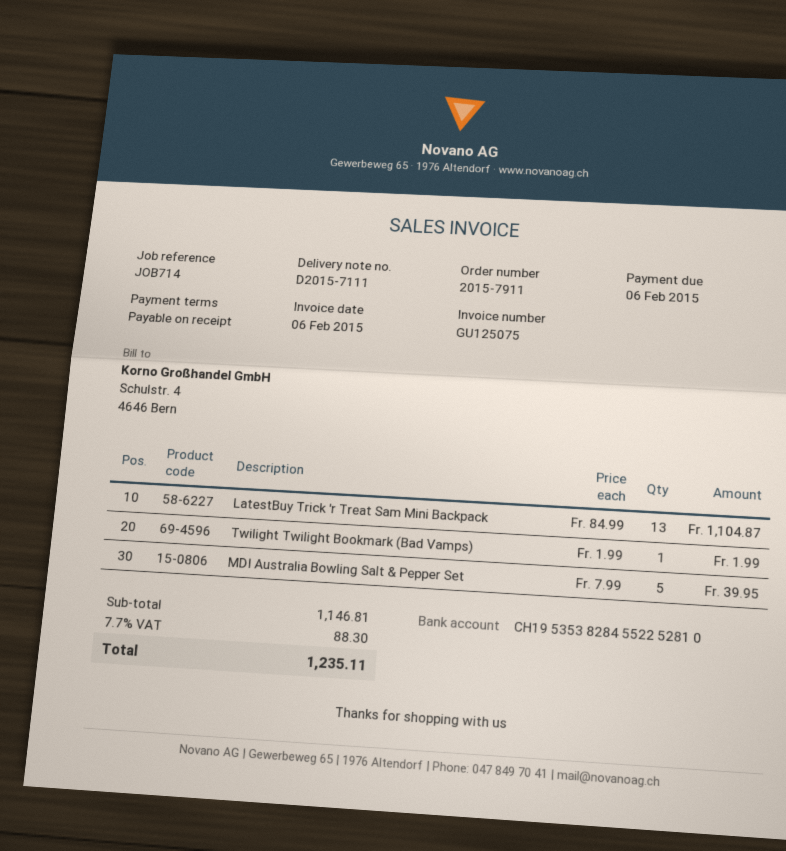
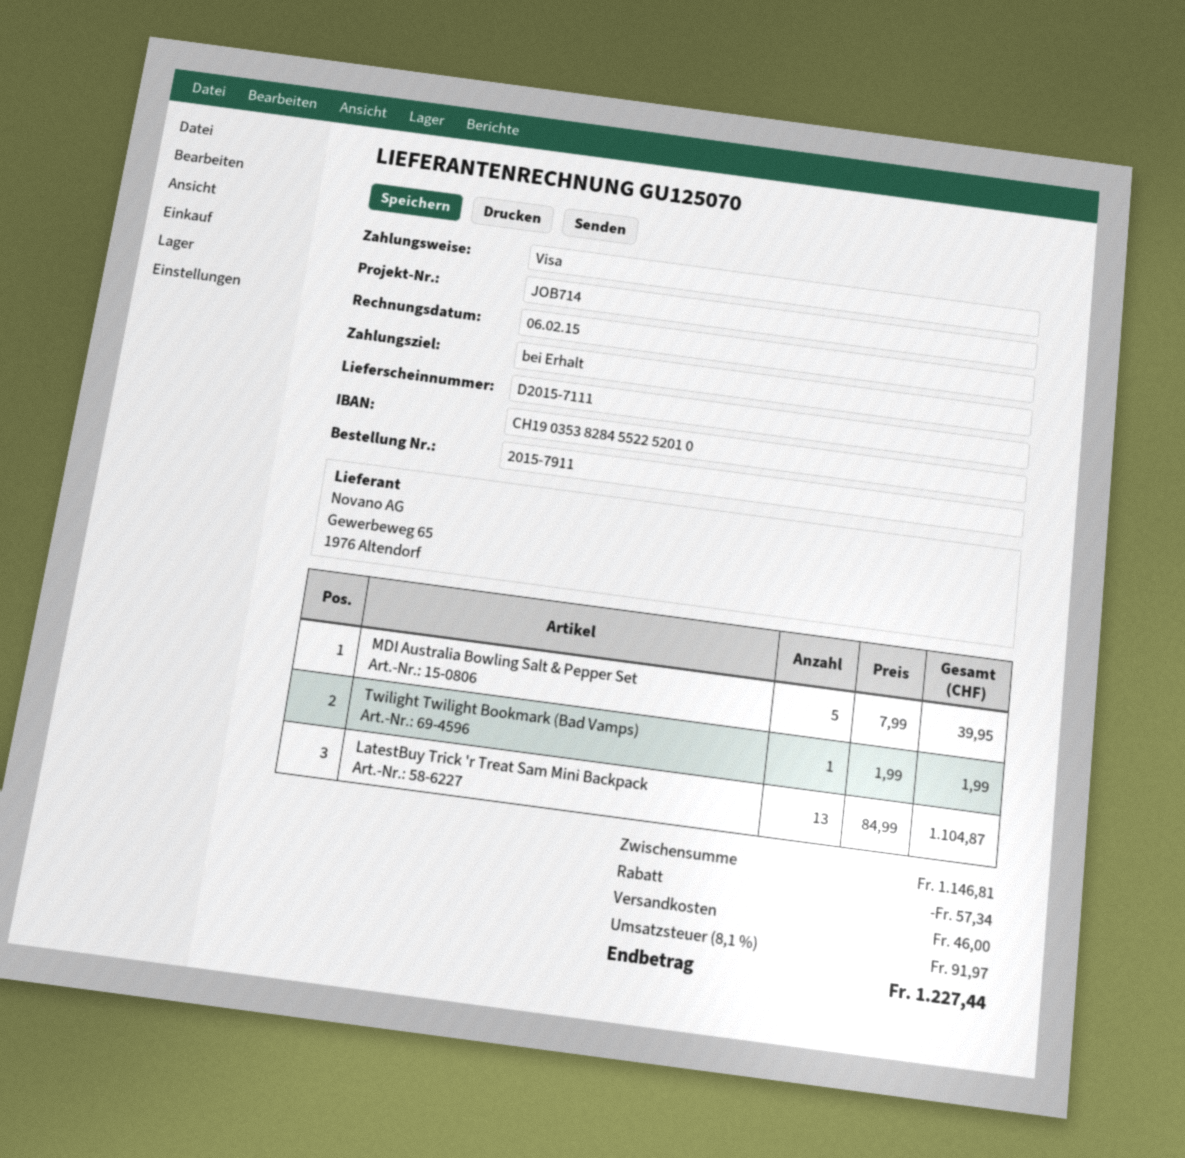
invoice number: GU125075 -> GU125070
bank account: CH1953538284552252810 -> CH1903538284552252010
discount: none -> 57.34
shipping: none -> 46.00
tax: 7.7% = 88.30 -> 8.1% = 91.97
total: 1235.11 -> 1227.44

